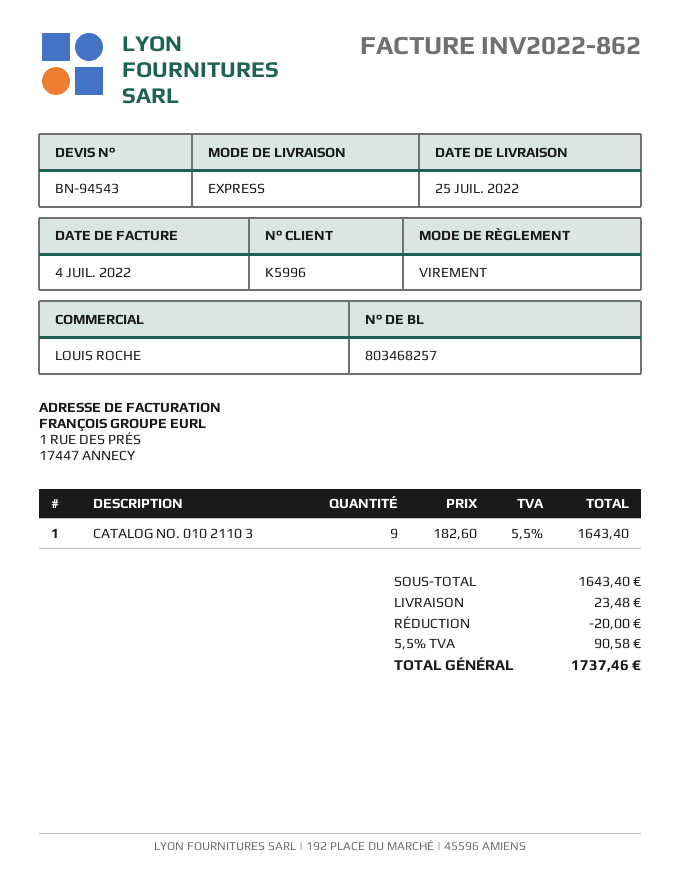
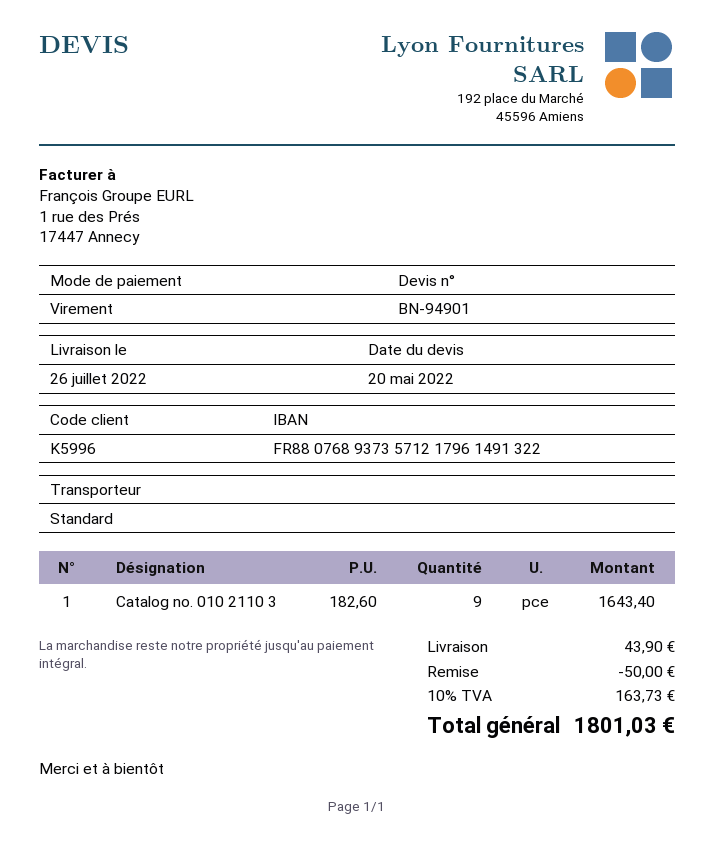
quote number: BN-94543 -> BN-94901
delivery date: 2022-07-25 -> 2022-07-26
shipping method: express -> standard
discount: 20.00 -> 50.00
shipping: 23.48 -> 43.90
tax: 5.5% = 90.58 -> 10% = 163.73
total: 1737.46 -> 1801.03

